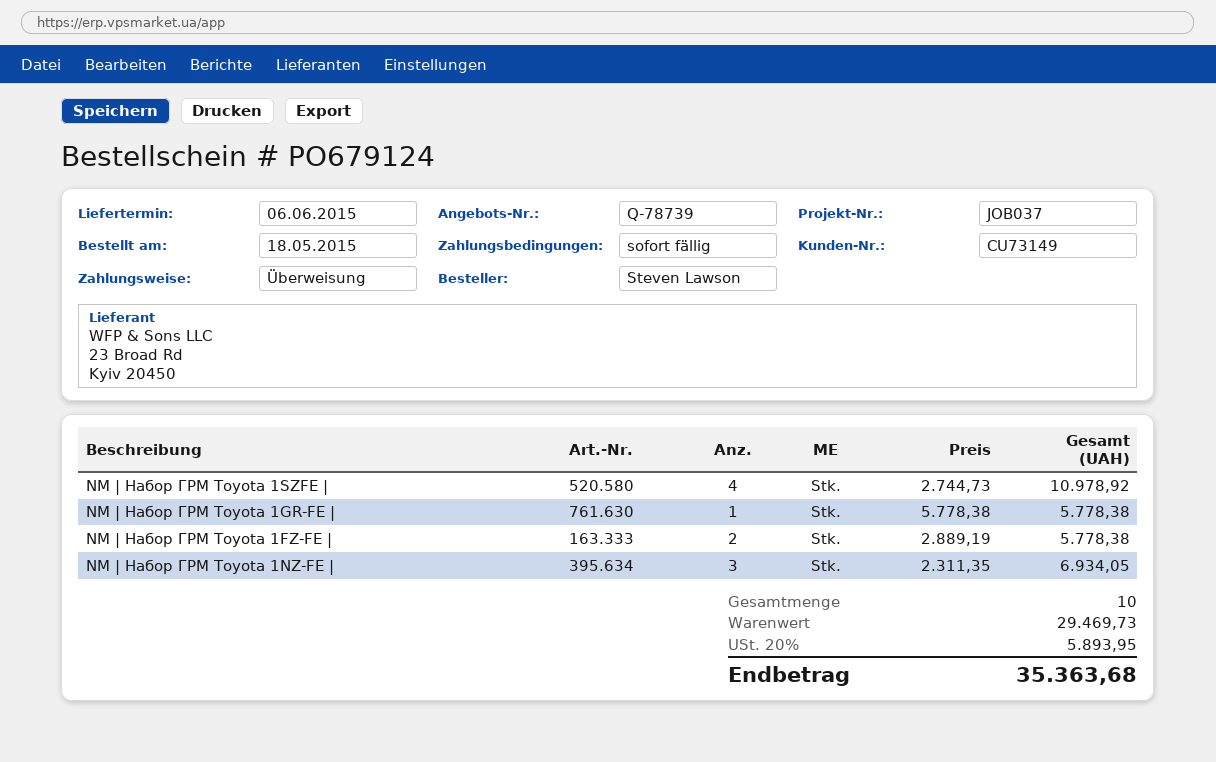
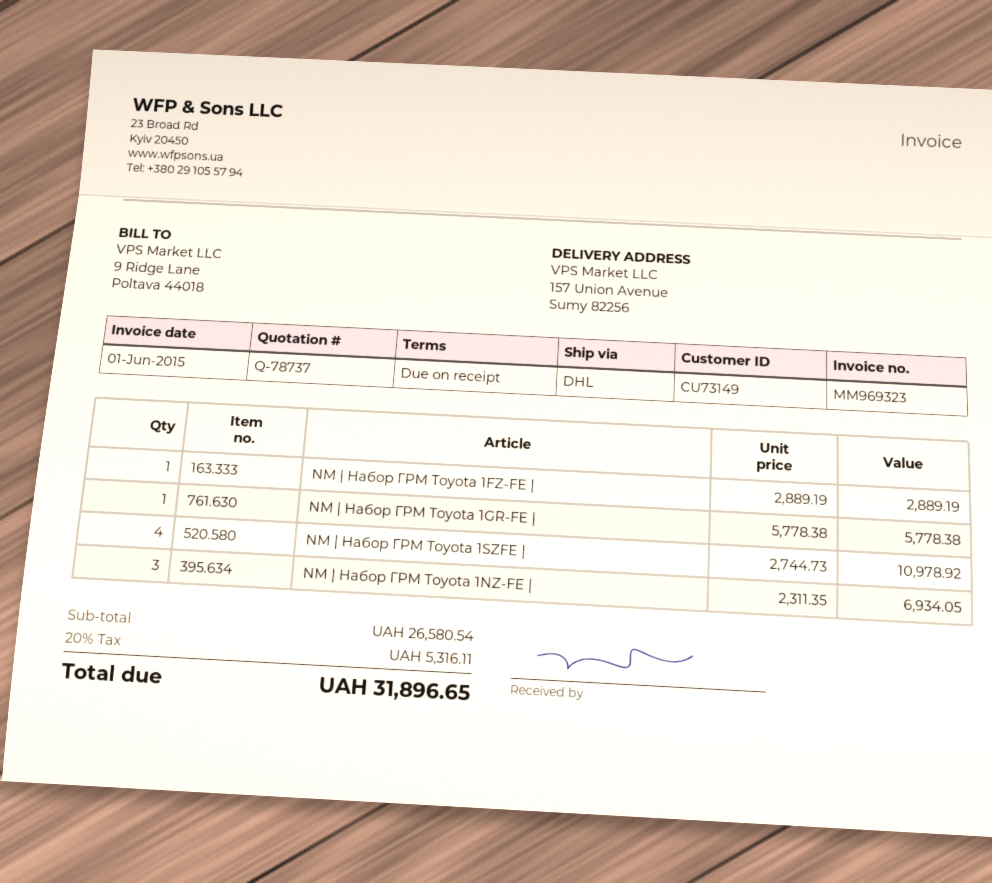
quote number: Q-78739 -> Q-78737
NM | Набор ГРМ Toyota 1FZ-FE |: 2 x 2889.19 = 5778.38 -> 1 x 2889.19 = 2889.19
subtotal: 29469.73 -> 26580.54
tax: 20% = 5893.95 -> 20% = 5316.11
total: 35363.68 -> 31896.65

